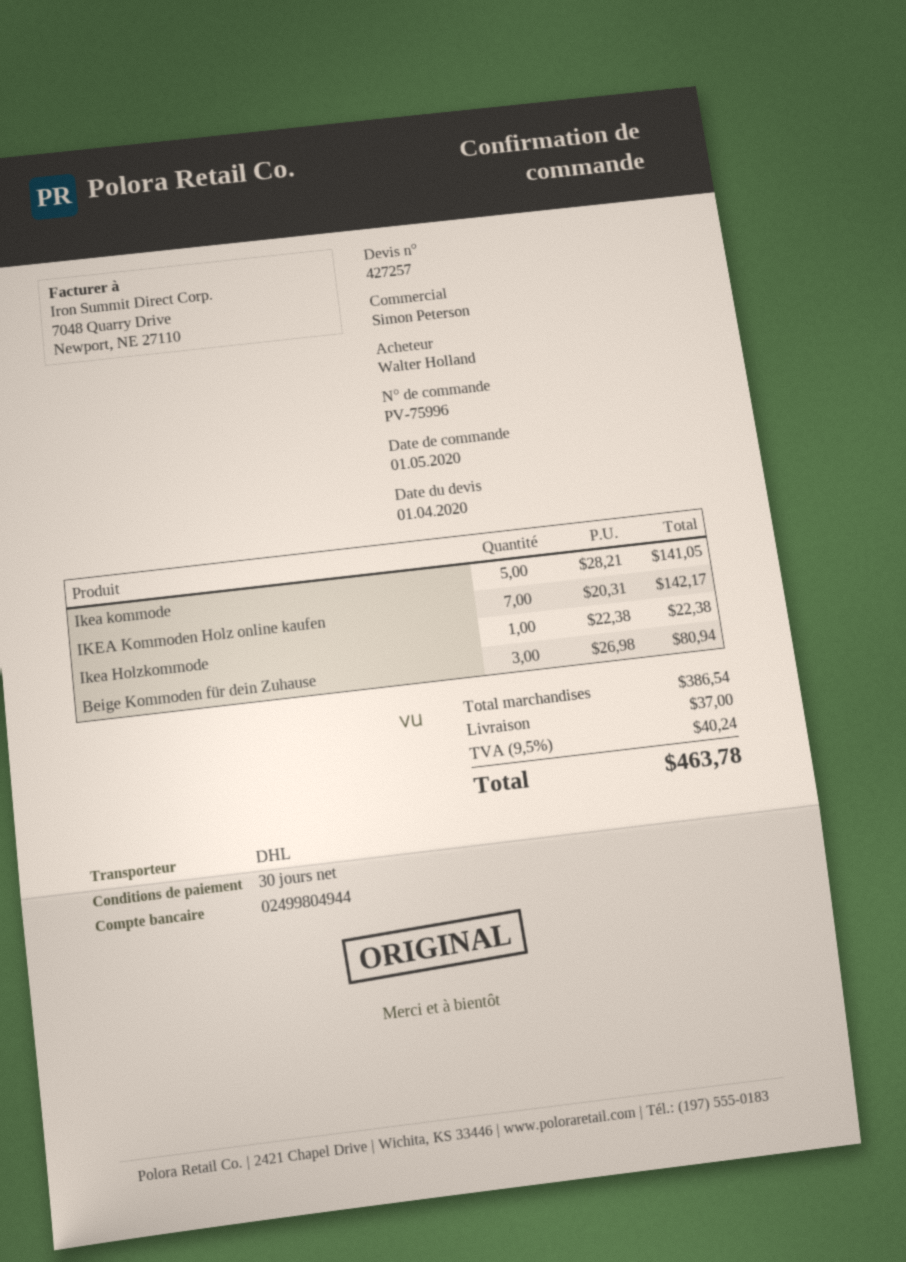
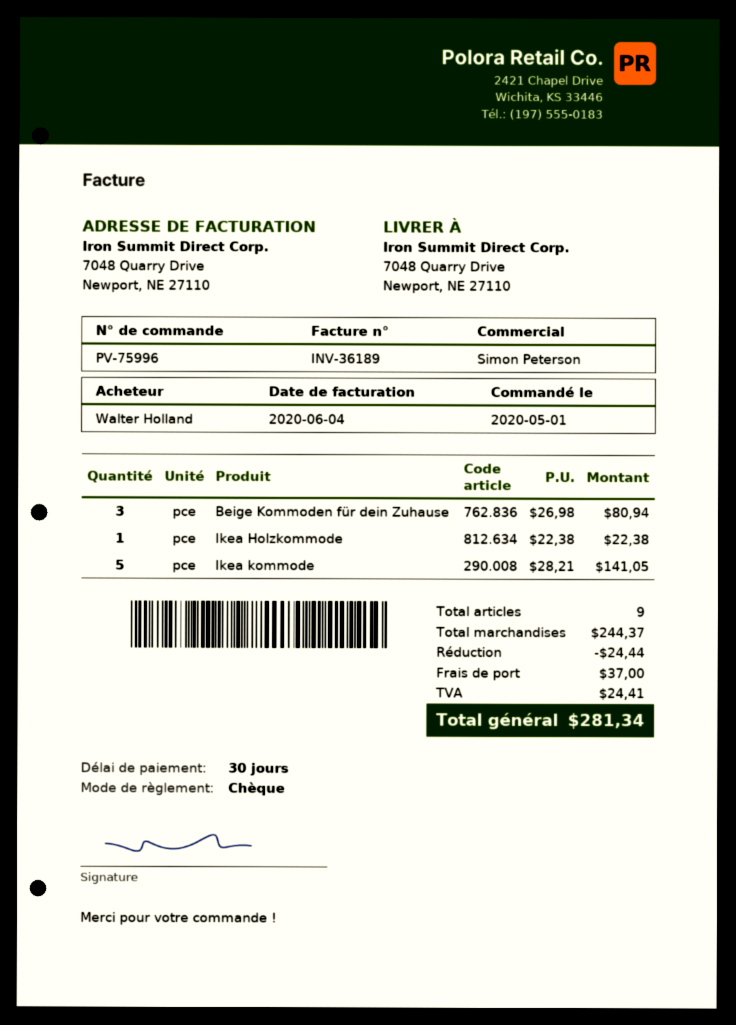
IKEA Kommoden Holz online kaufen: 7 x 20.31 = 142.17 -> none
subtotal: 386.54 -> 244.37
discount: none -> 24.44
tax: 40.24 -> 24.41
total: 463.78 -> 281.34

